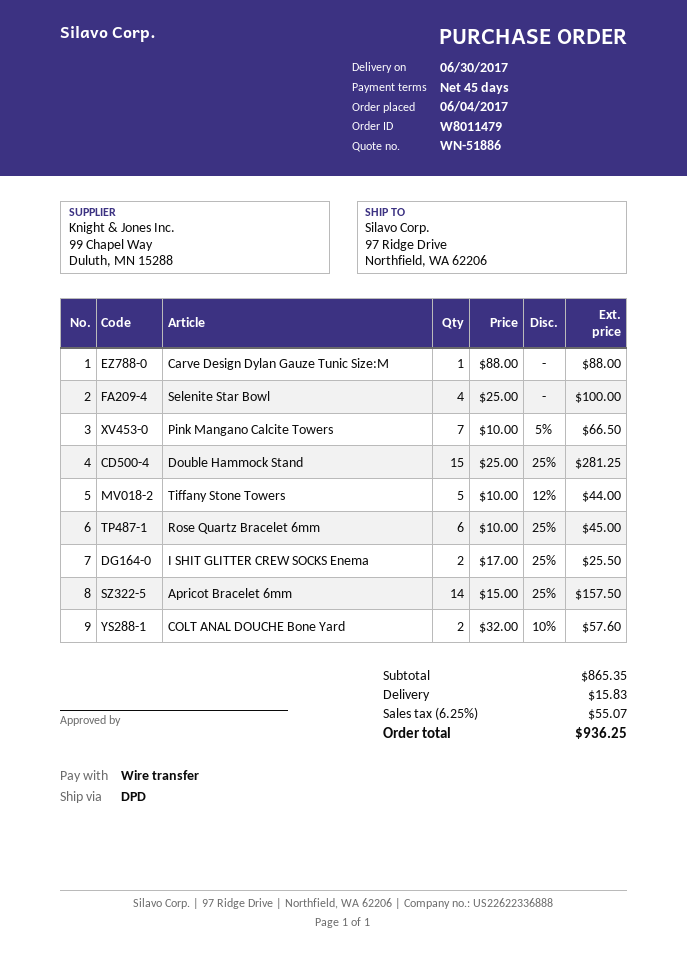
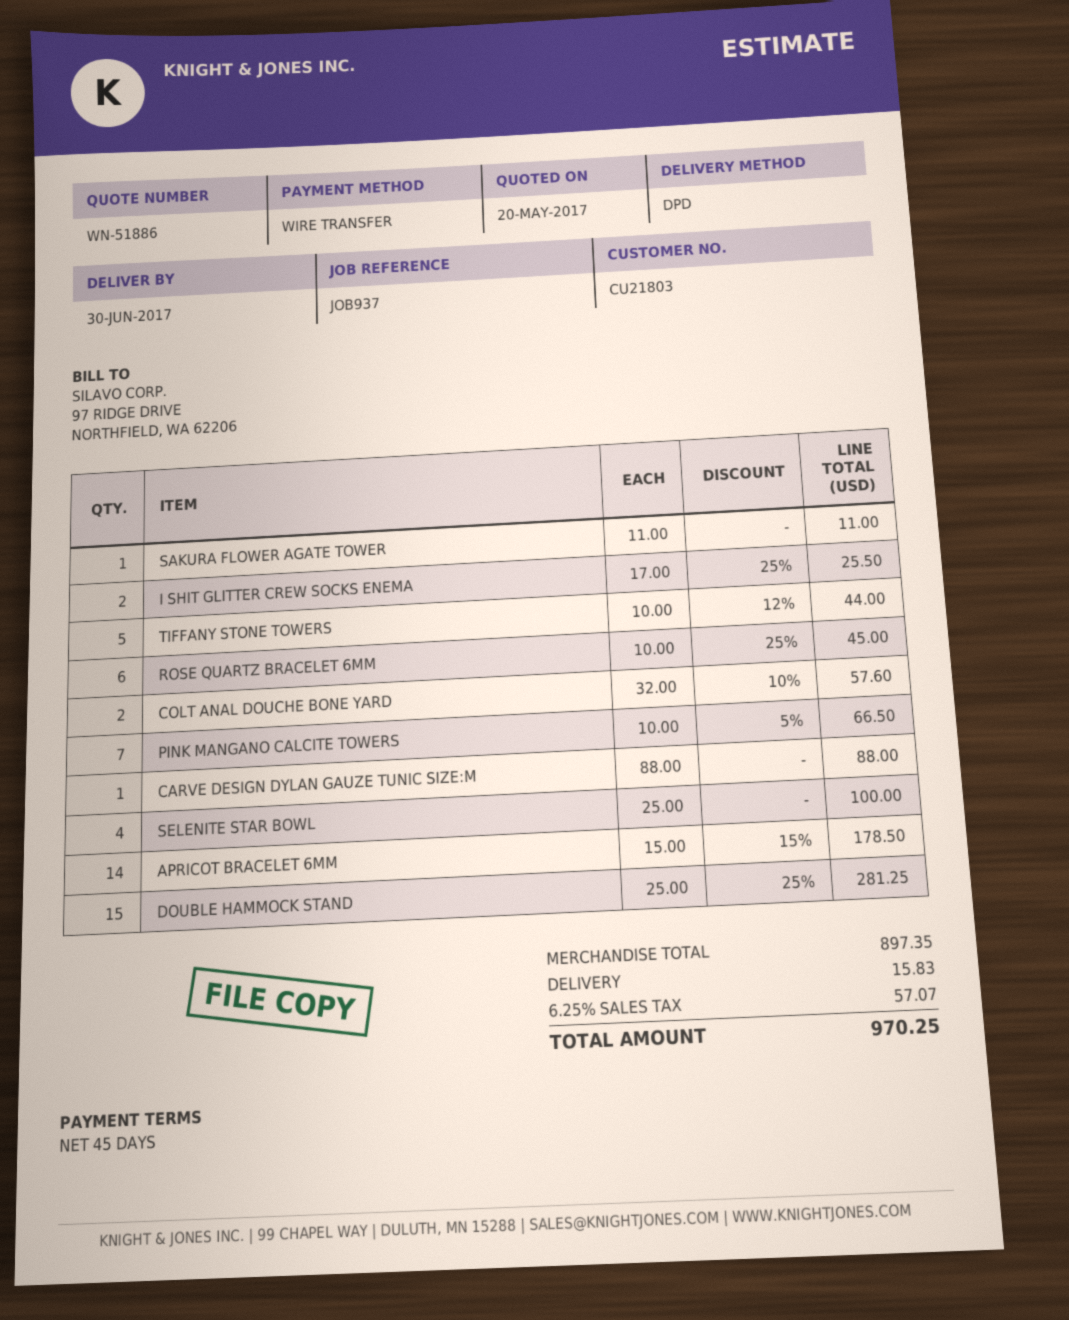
Apricot Bracelet 6mm: 14 x 15.00 - 25% = 157.50 -> 14 x 15.00 - 15% = 178.50
SAKURA FLOWER AGATE TOWER: none -> 1 x 11.00 = 11.00
subtotal: 865.35 -> 897.35
tax: 6.25% = 55.07 -> 6.25% = 57.07
total: 936.25 -> 970.25

